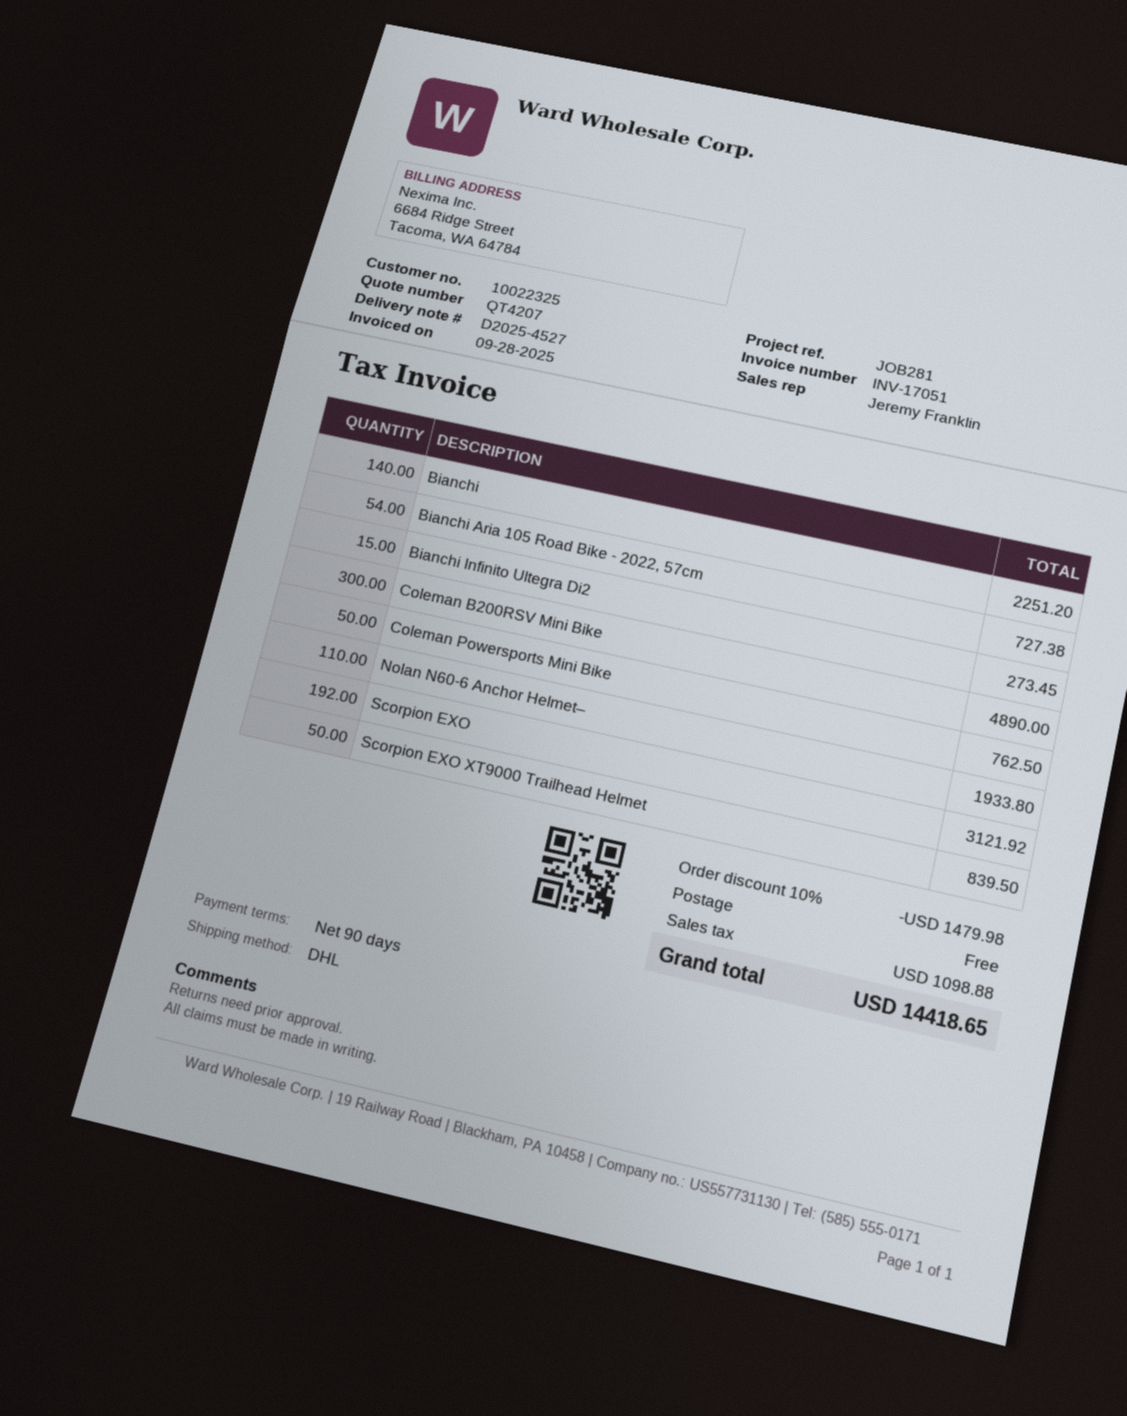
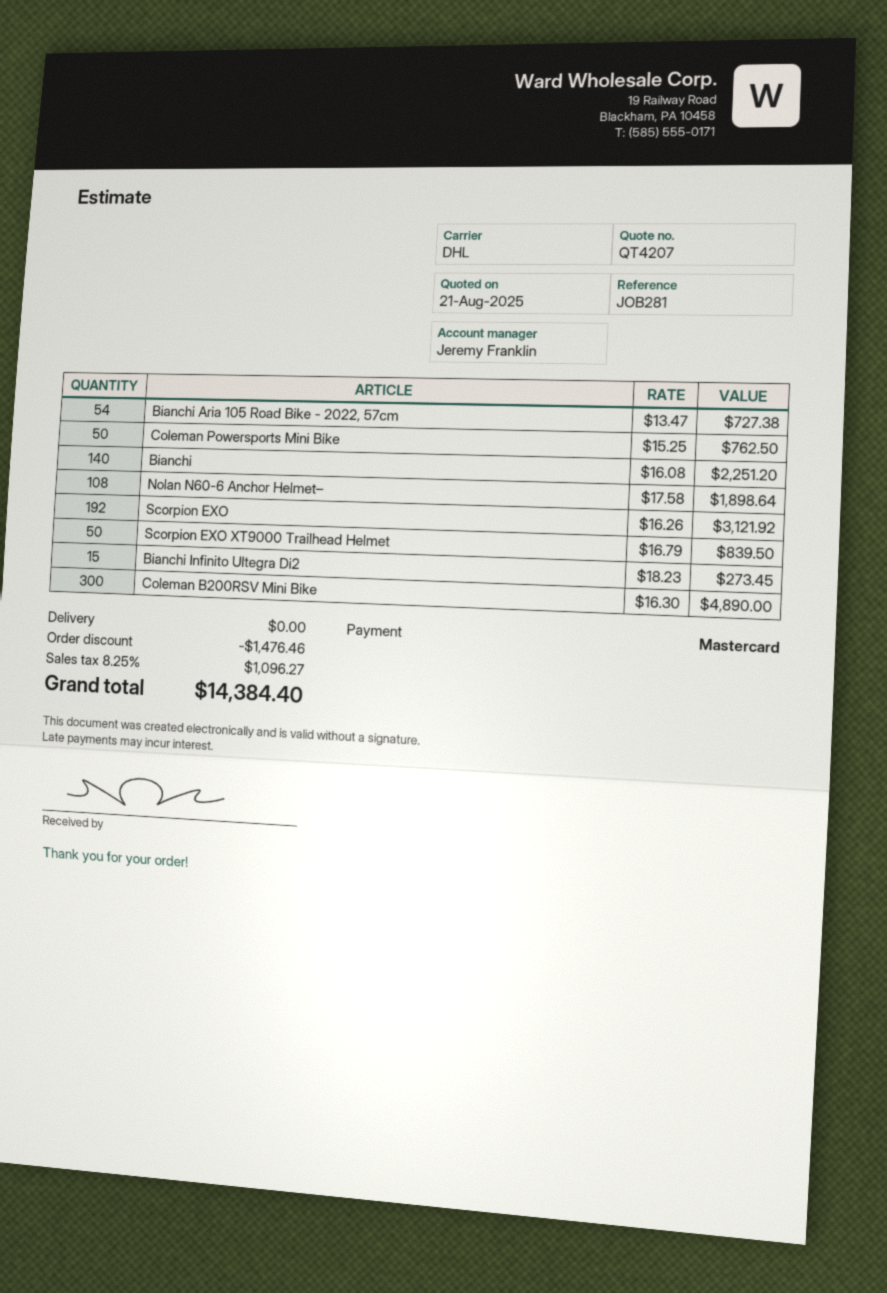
Nolan N60-6 Anchor Helmet–: 110 for 1933.80 -> 108 for 1898.64
discount: 1479.98 -> 1476.46
tax: 1098.88 -> 1096.27
total: 14418.65 -> 14384.40

